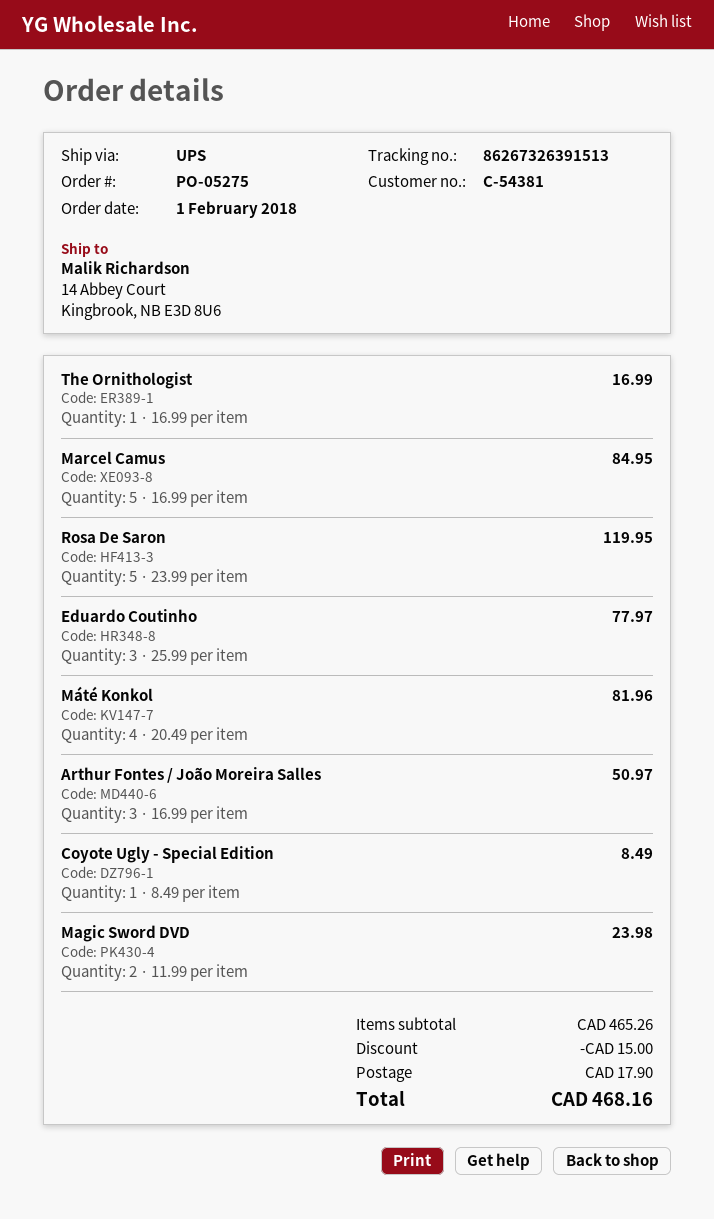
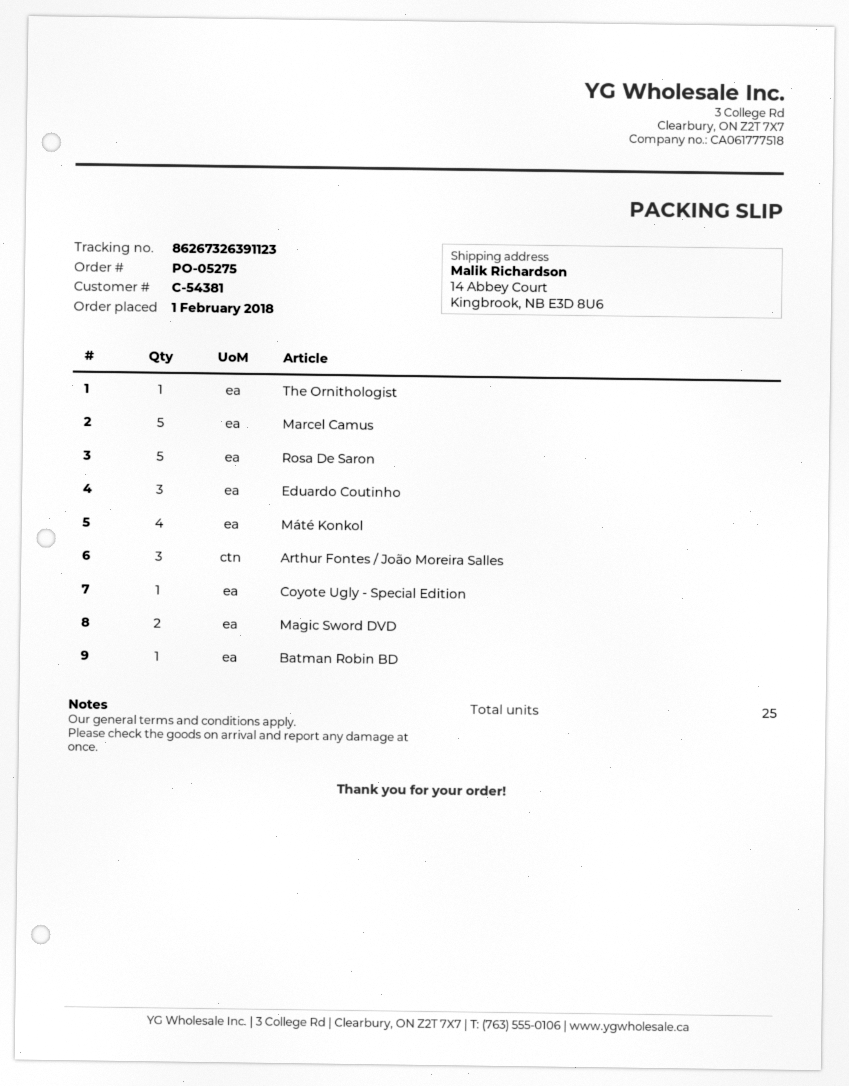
tracking number: 86267326391513 -> 86267326391123
Batman Robin BD: none -> 1

